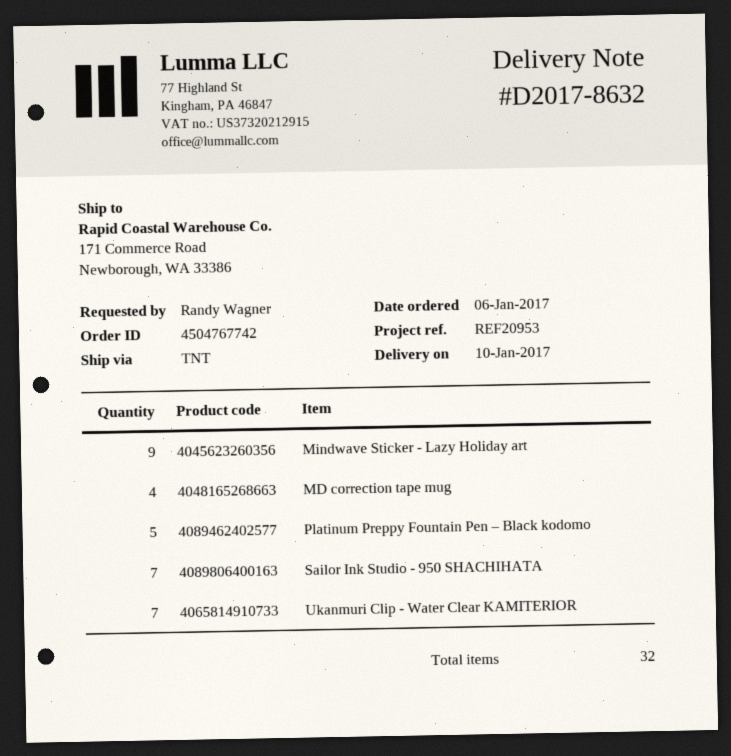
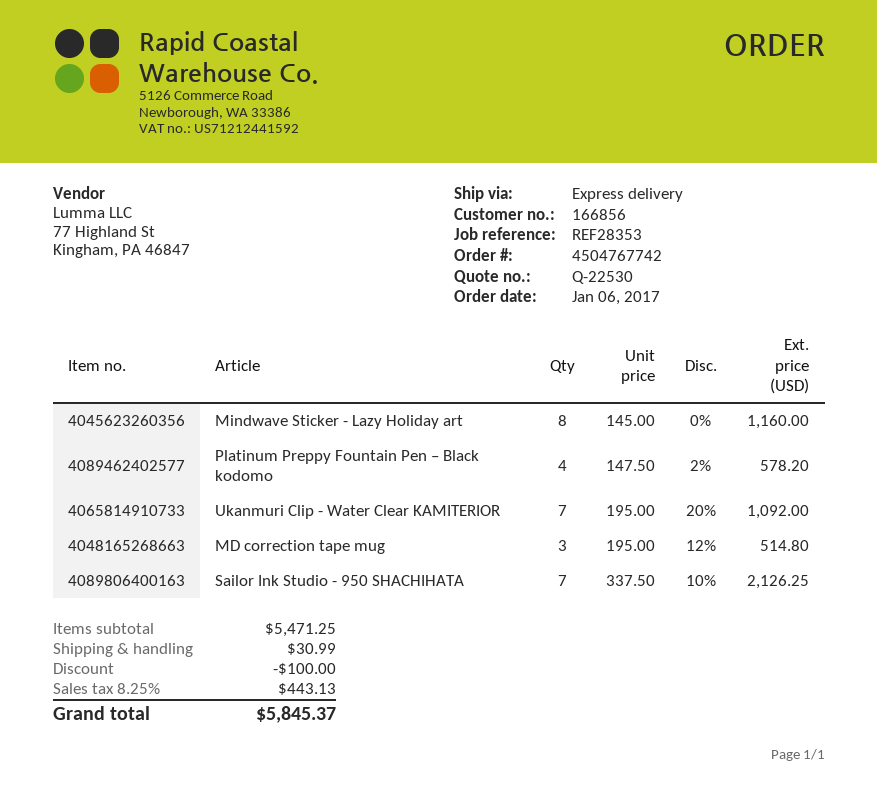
reference: REF20953 -> REF28353
shipping method: TNT -> express
Mindwave Sticker - Lazy Holiday art: 9 -> 8
MD correction tape mug: 4 -> 3
Platinum Preppy Fountain Pen – Black kodomo: 5 -> 4

